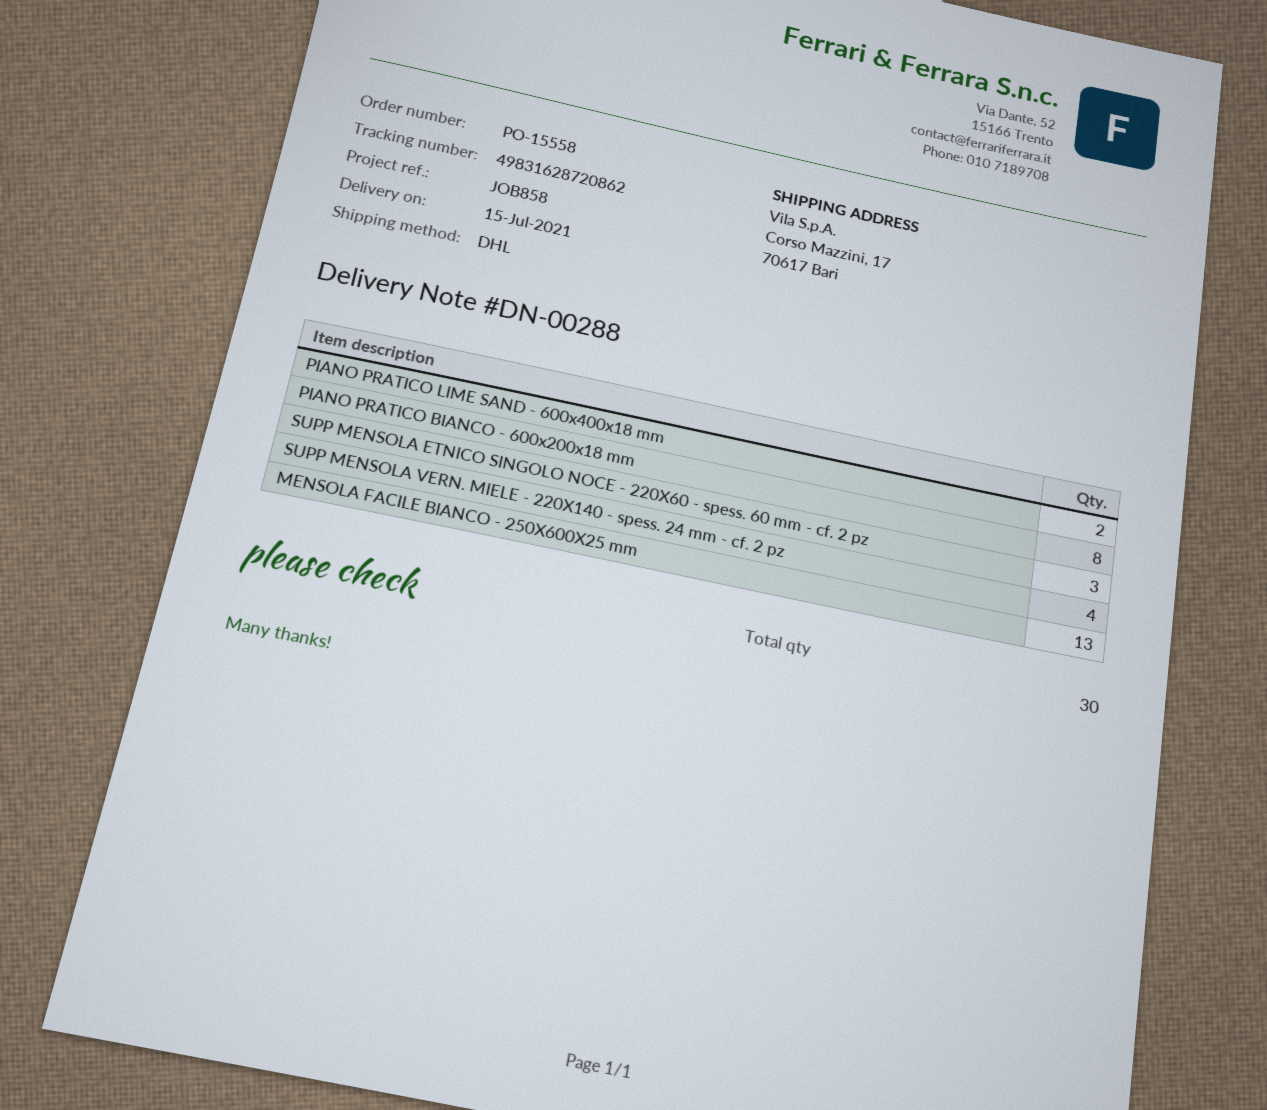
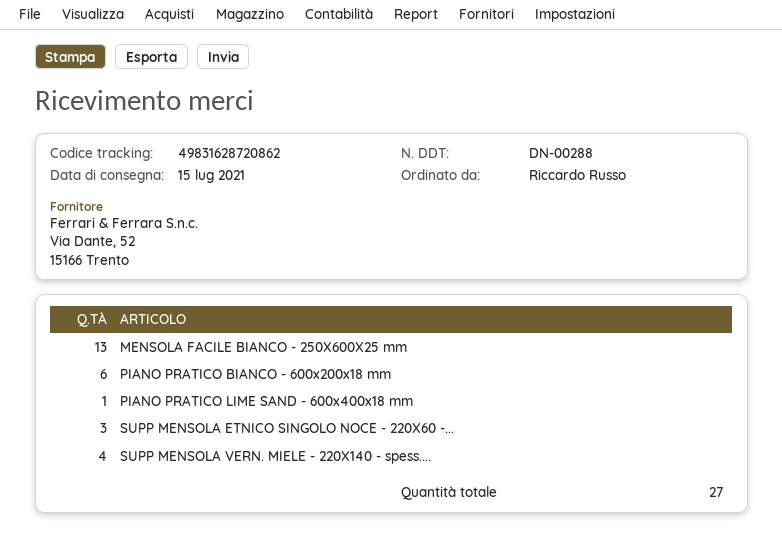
PIANO PRATICO LIME SAND - 600x400x18 mm: 2 -> 1
PIANO PRATICO BIANCO - 600x200x18 mm: 8 -> 6
total quantity: 30 -> 27

